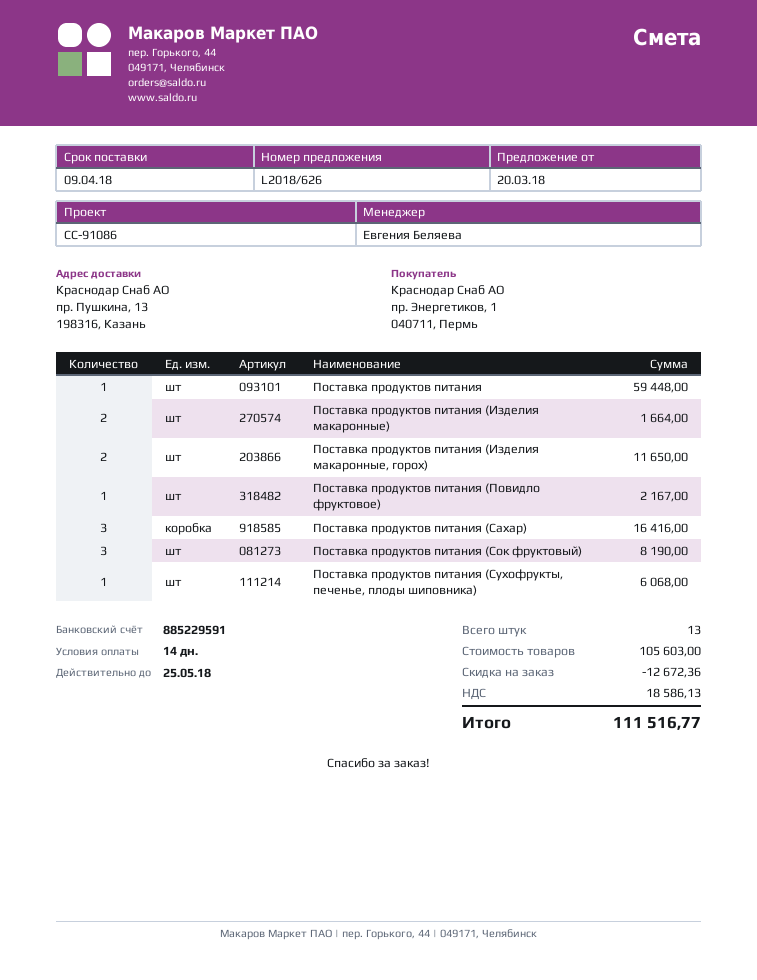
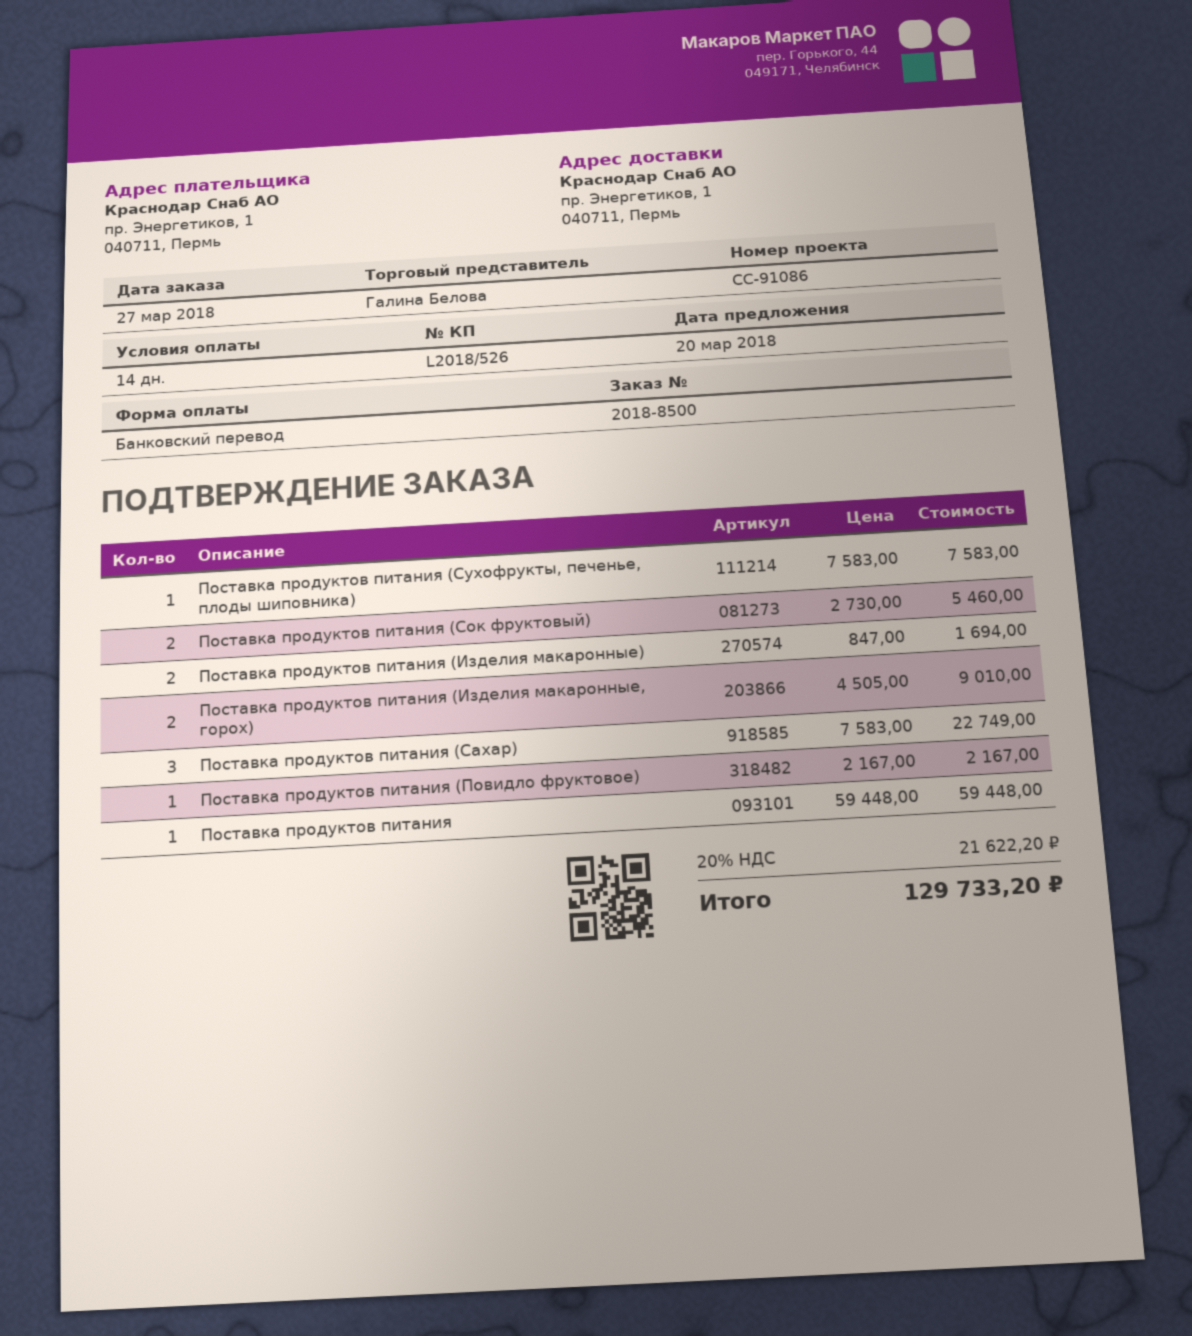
quote number: L2018/626 -> L2018/526
sales rep: Евгения Беляева -> Галина Белова
ship to: пр. Пушкина, 13, 198316, Казань -> пр. Энергетиков, 1, 040711, Пермь
Поставка продуктов питания (Изделия макаронные): 2 for 1664.00 -> 2 for 1694.00
Поставка продуктов питания (Изделия макаронные, горох): 2 for 11650.00 -> 2 for 9010.00
Поставка продуктов питания (Сахар): 3 for 16416.00 -> 3 for 22749.00
Поставка продуктов питания (Сок фруктовый): 3 for 8190.00 -> 2 for 5460.00
Поставка продуктов питания (Сухофрукты, печенье, плоды шиповника): 1 for 6068.00 -> 1 for 7583.00
discount: 12672.36 -> none
tax: 18586.13 -> 21622.20
total: 111516.77 -> 129733.20

